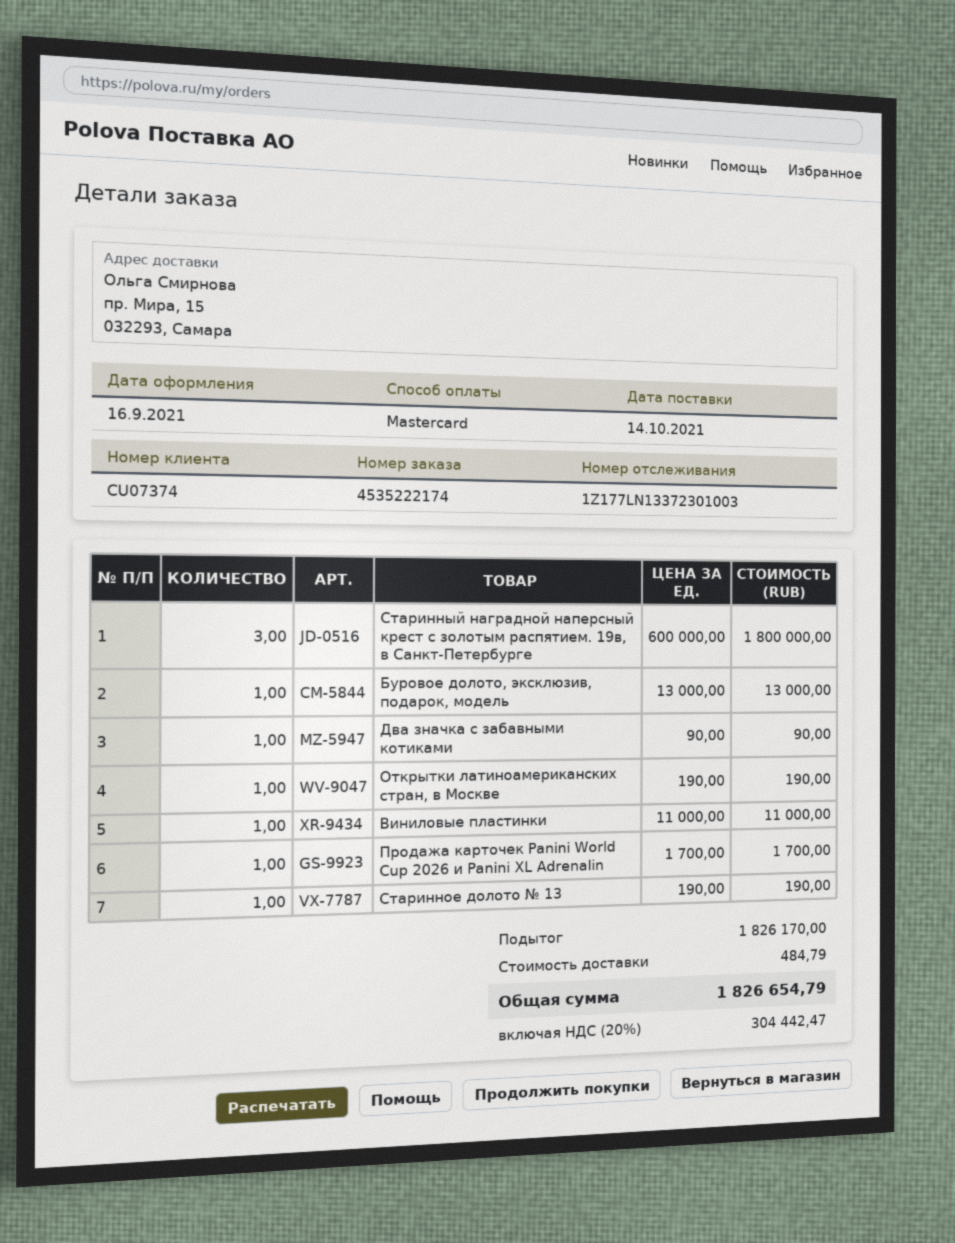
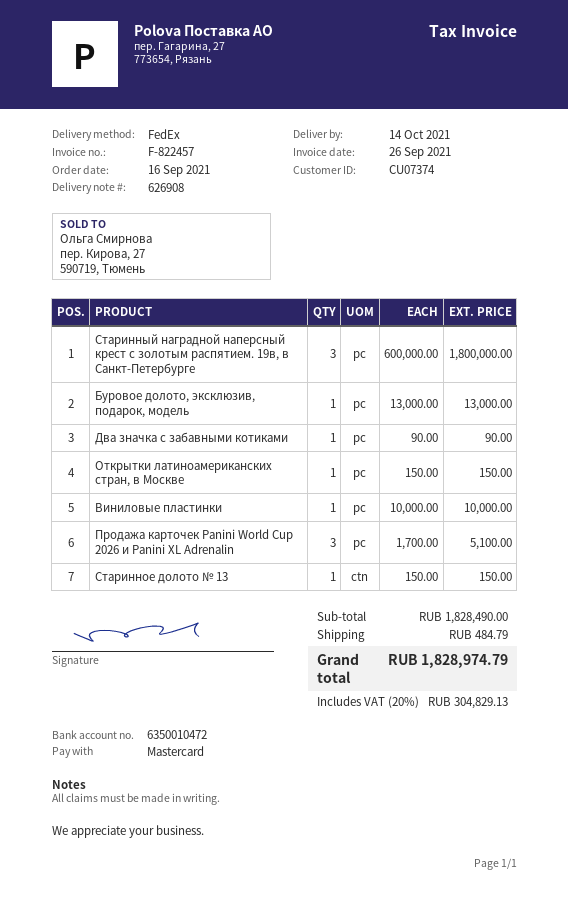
Открытки латиноамериканских стран, в Москве: 1 x 190.00 = 190.00 -> 1 x 150.00 = 150.00
Виниловые пластинки: 1 x 11000.00 = 11000.00 -> 1 x 10000.00 = 10000.00
Продажа карточек Panini World Cup 2026 и Panini XL Adrenalin: 1 x 1700.00 = 1700.00 -> 3 x 1700.00 = 5100.00
Старинное долото № 13: 1 x 190.00 = 190.00 -> 1 x 150.00 = 150.00
subtotal: 1826170.00 -> 1828490.00
tax: 20% = 304442.47 -> 20% = 304829.13
total: 1826654.79 -> 1828974.79

